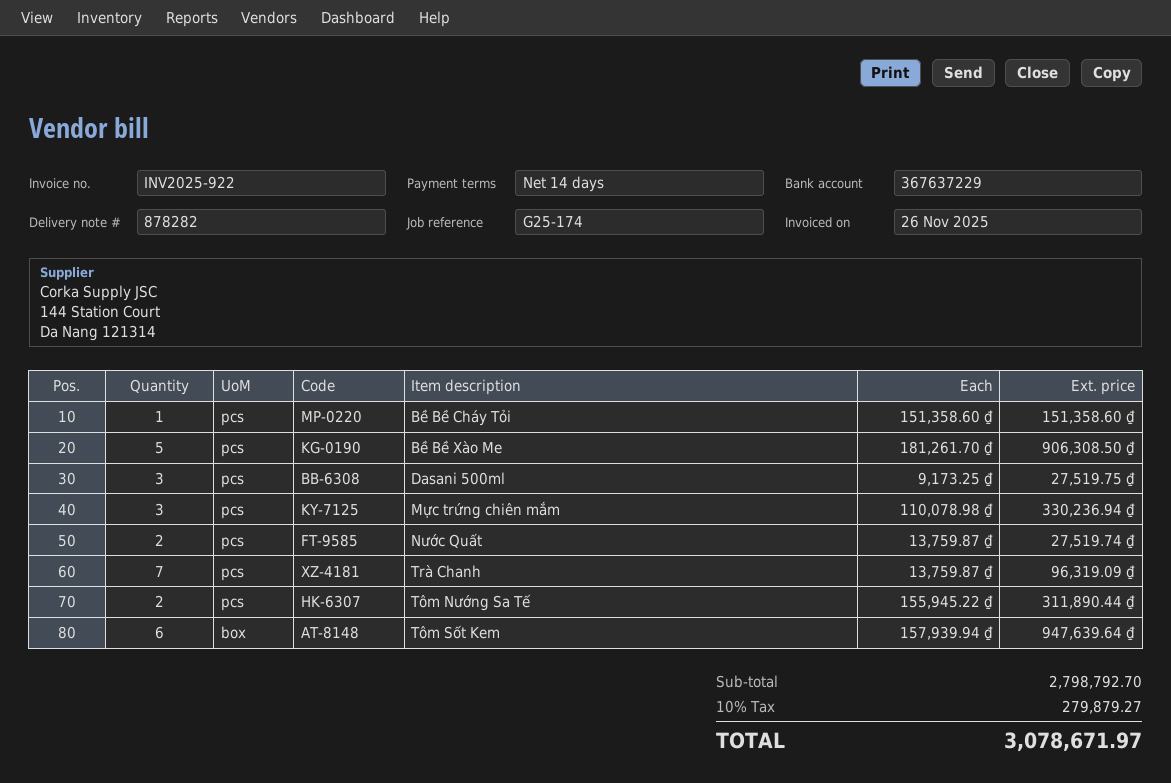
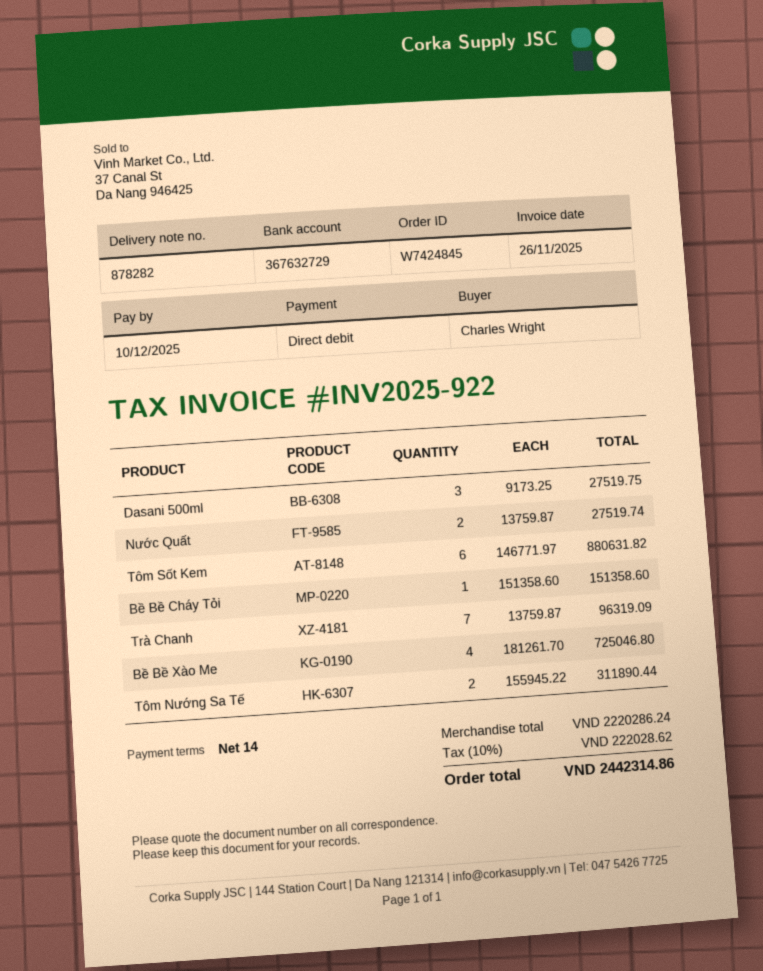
bank account: 367637229 -> 367632729
Bề Bề Xào Me: 5 x 181261.70 = 906308.50 -> 4 x 181261.70 = 725046.80
Mực trứng chiên mắm: 3 x 110078.98 = 330236.94 -> none
Tôm Sốt Kem: 6 x 157939.94 = 947639.64 -> 6 x 146771.97 = 880631.82
subtotal: 2798792.70 -> 2220286.24
tax: 10% = 279879.27 -> 10% = 222028.62
total: 3078671.97 -> 2442314.86

